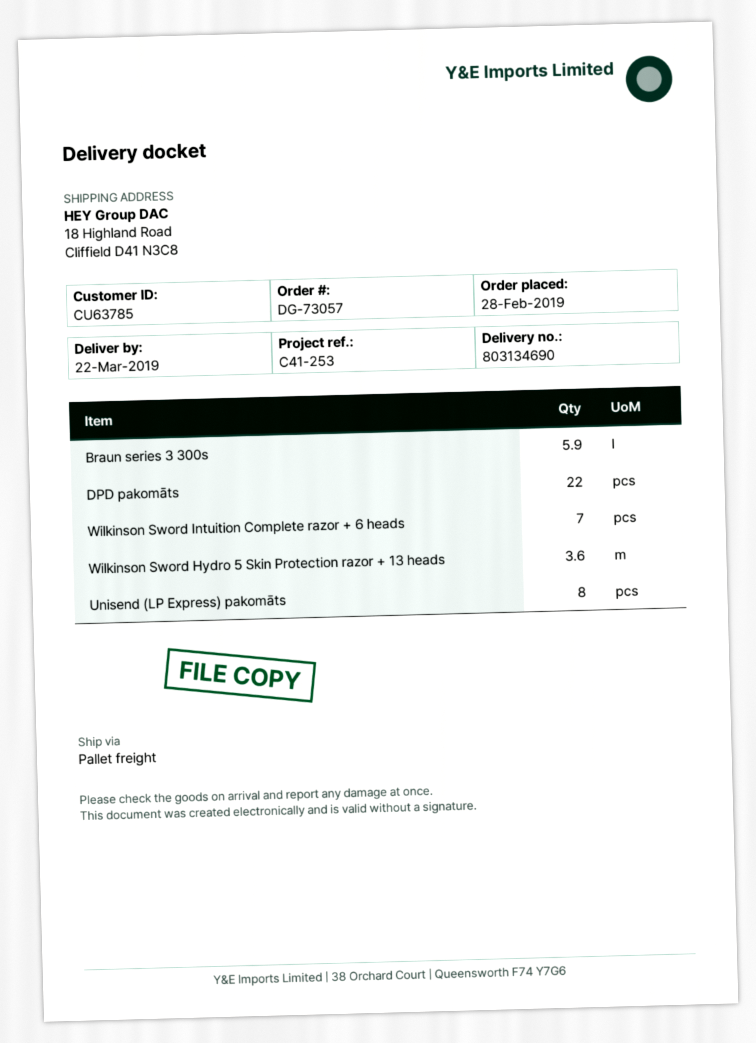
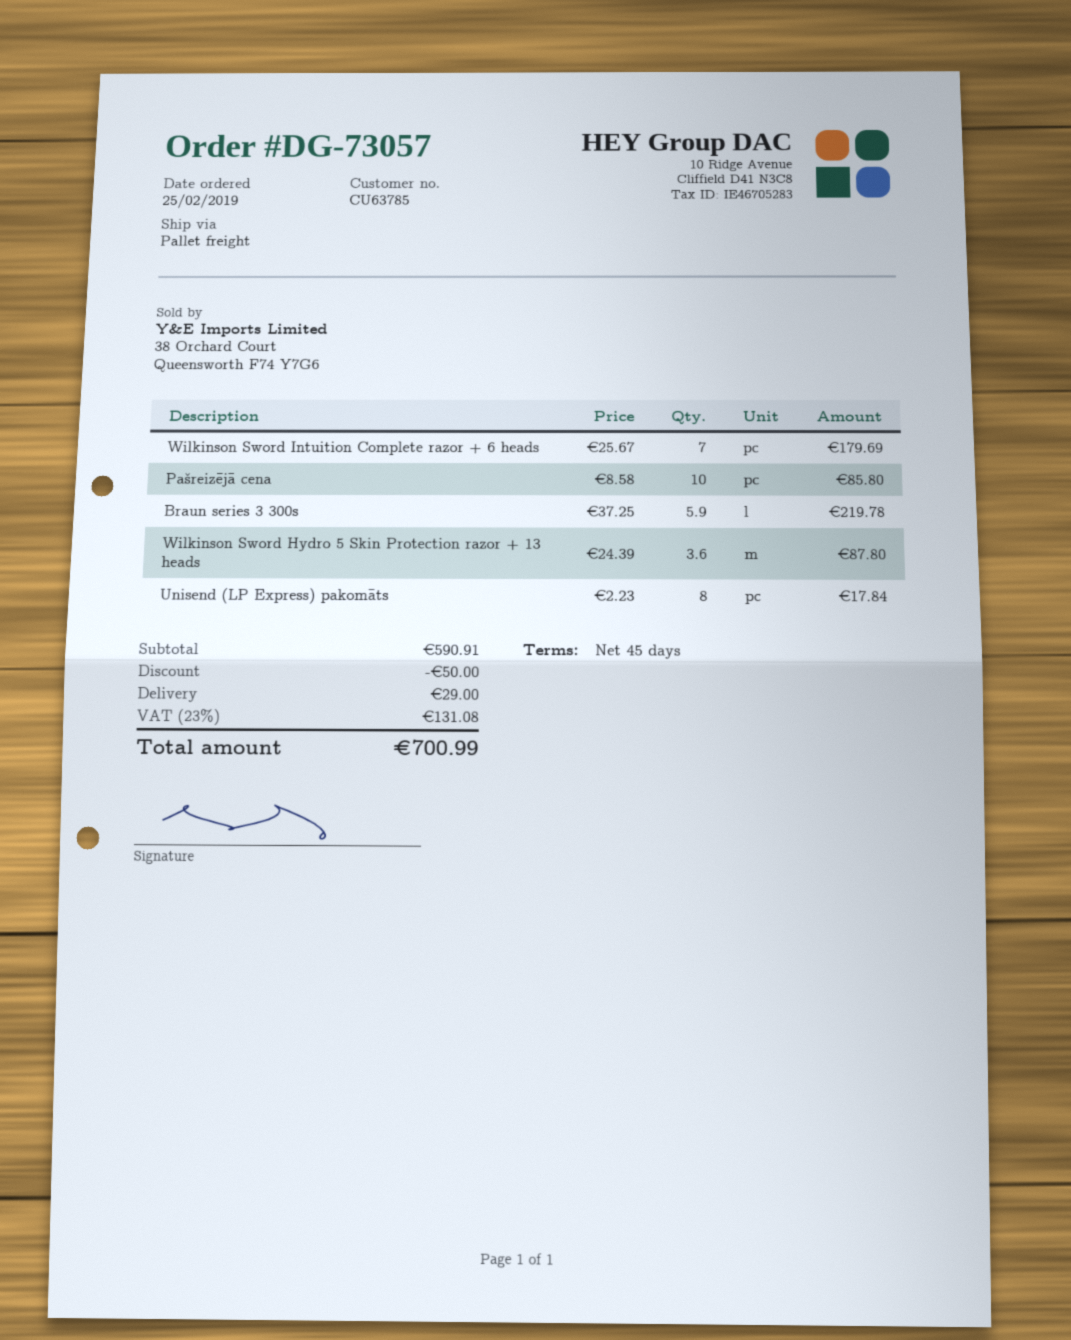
order date: 2019-02-28 -> 2019-02-25
DPD pakomāts: 22 -> none
Pašreizējā cena: none -> 10

